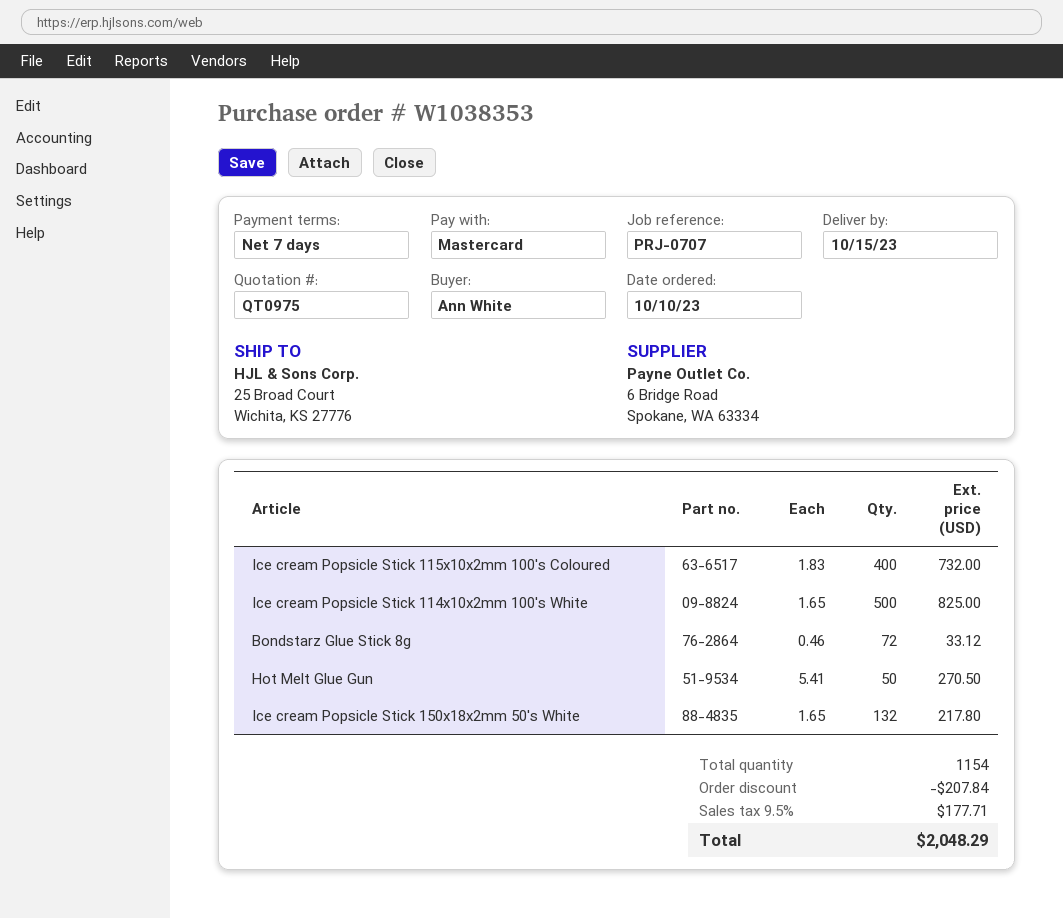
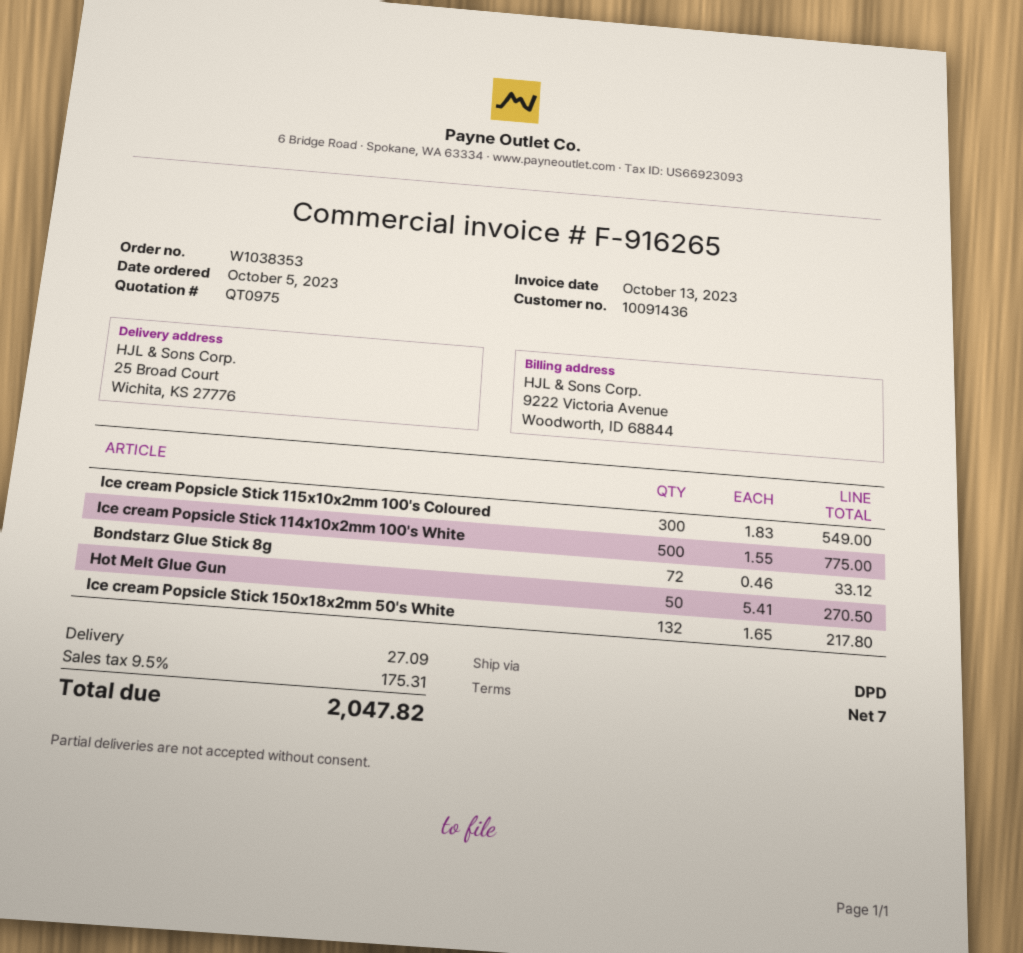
order date: 2023-10-10 -> 2023-10-05
Ice cream Popsicle Stick 115x10x2mm 100's Coloured: 400 x 1.83 = 732.00 -> 300 x 1.83 = 549.00
Ice cream Popsicle Stick 114x10x2mm 100's White: 500 x 1.65 = 825.00 -> 500 x 1.55 = 775.00
discount: 207.84 -> none
shipping: none -> 27.09
tax: 9.5% = 177.71 -> 9.5% = 175.31
total: 2048.29 -> 2047.82

